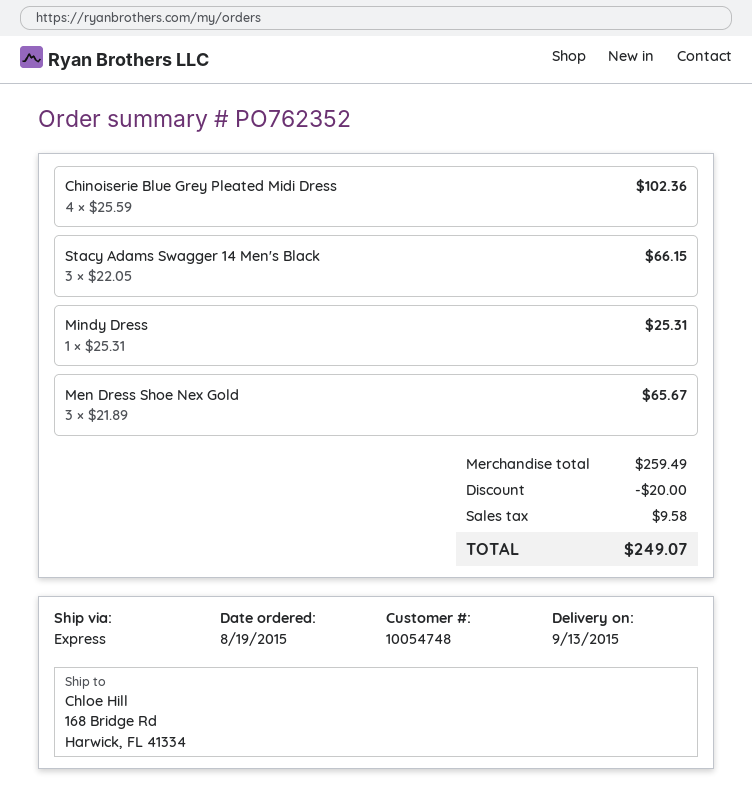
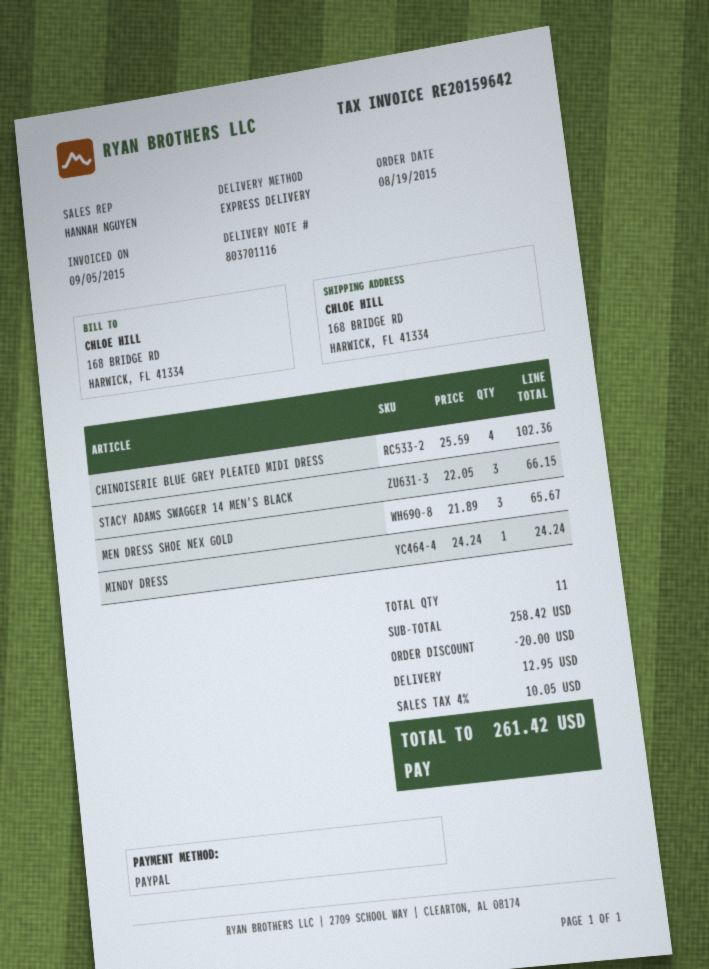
Mindy Dress: 1 x 25.31 = 25.31 -> 1 x 24.24 = 24.24
subtotal: 259.49 -> 258.42
shipping: none -> 12.95
tax: 9.58 -> 10.05
total: 249.07 -> 261.42

